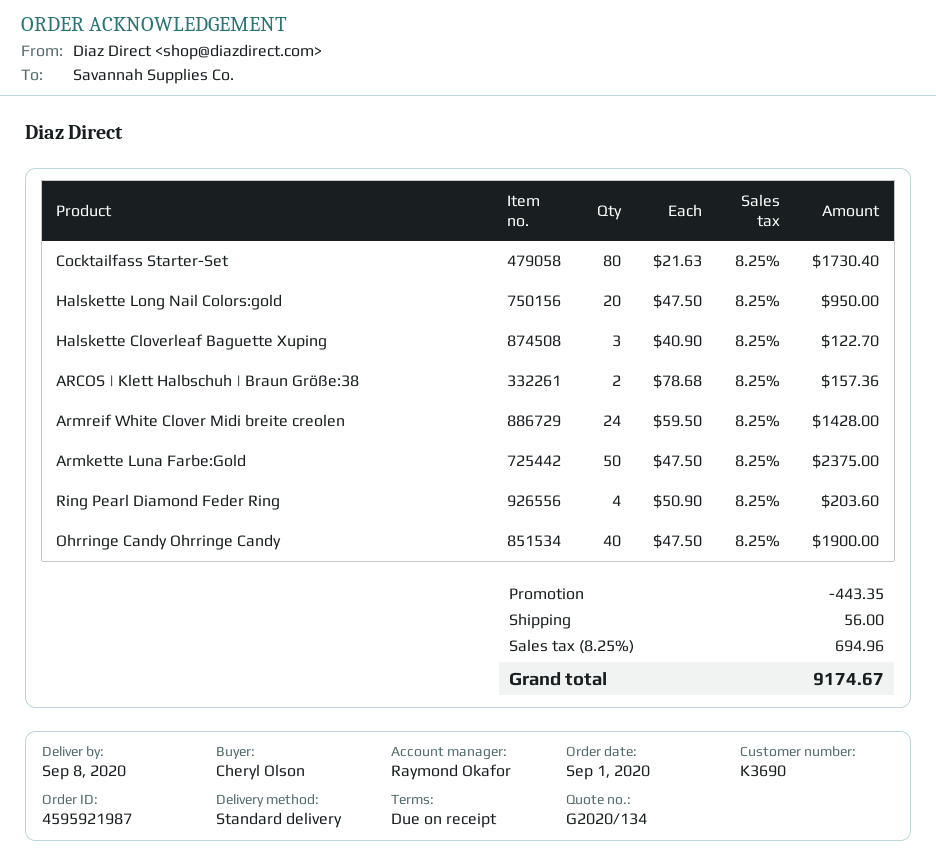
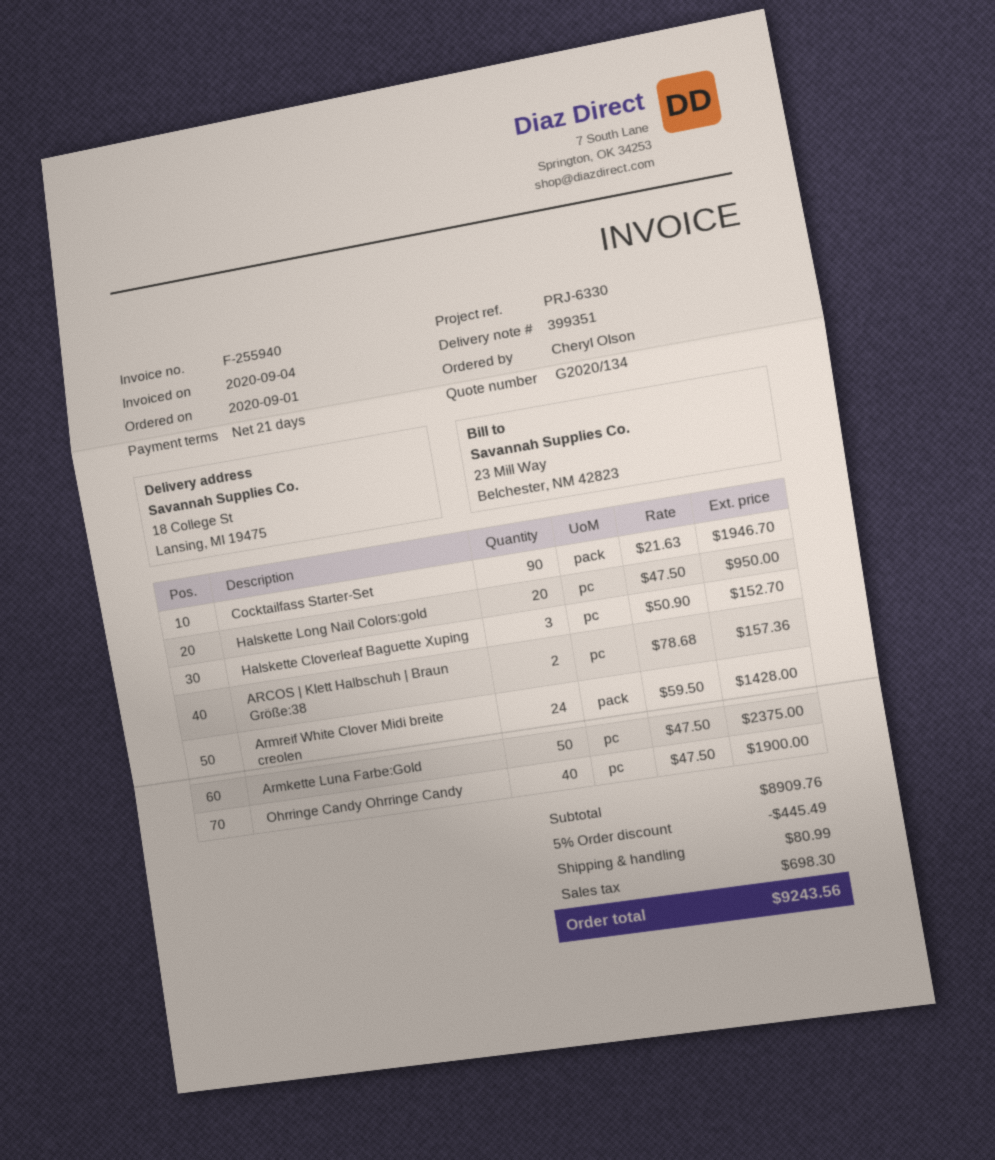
payment terms: on receipt -> 21 days
Cocktailfass Starter-Set: 80 x 21.63 = 1730.40 -> 90 x 21.63 = 1946.70
Halskette Cloverleaf Baguette Xuping: 3 x 40.90 = 122.70 -> 3 x 50.90 = 152.70
Ring Pearl Diamond Feder Ring: 4 x 50.90 = 203.60 -> none
discount: 443.35 -> 445.49
shipping: 56.00 -> 80.99
tax: 694.96 -> 698.30
total: 9174.67 -> 9243.56

